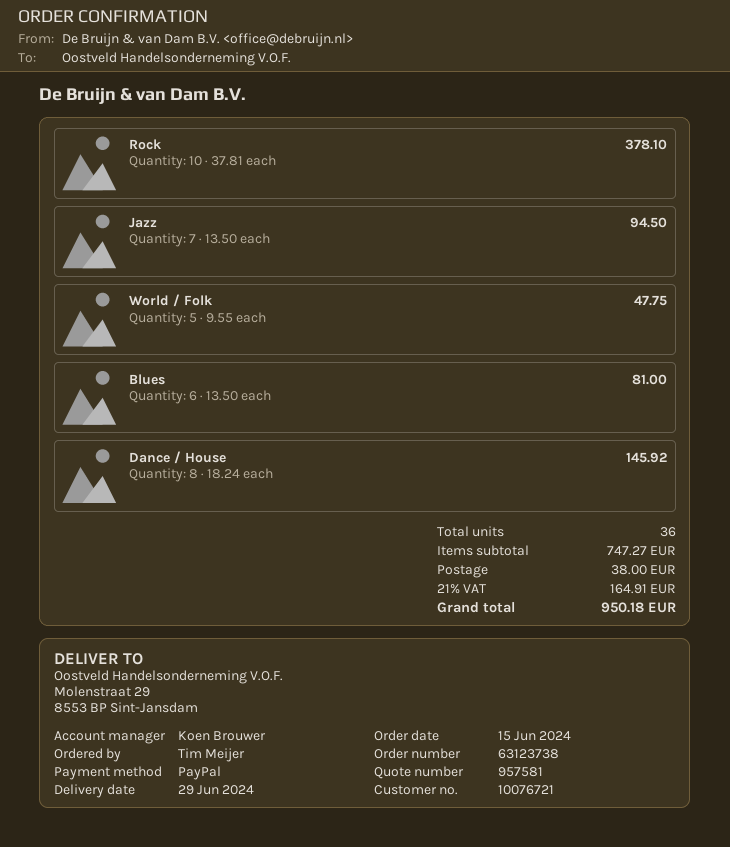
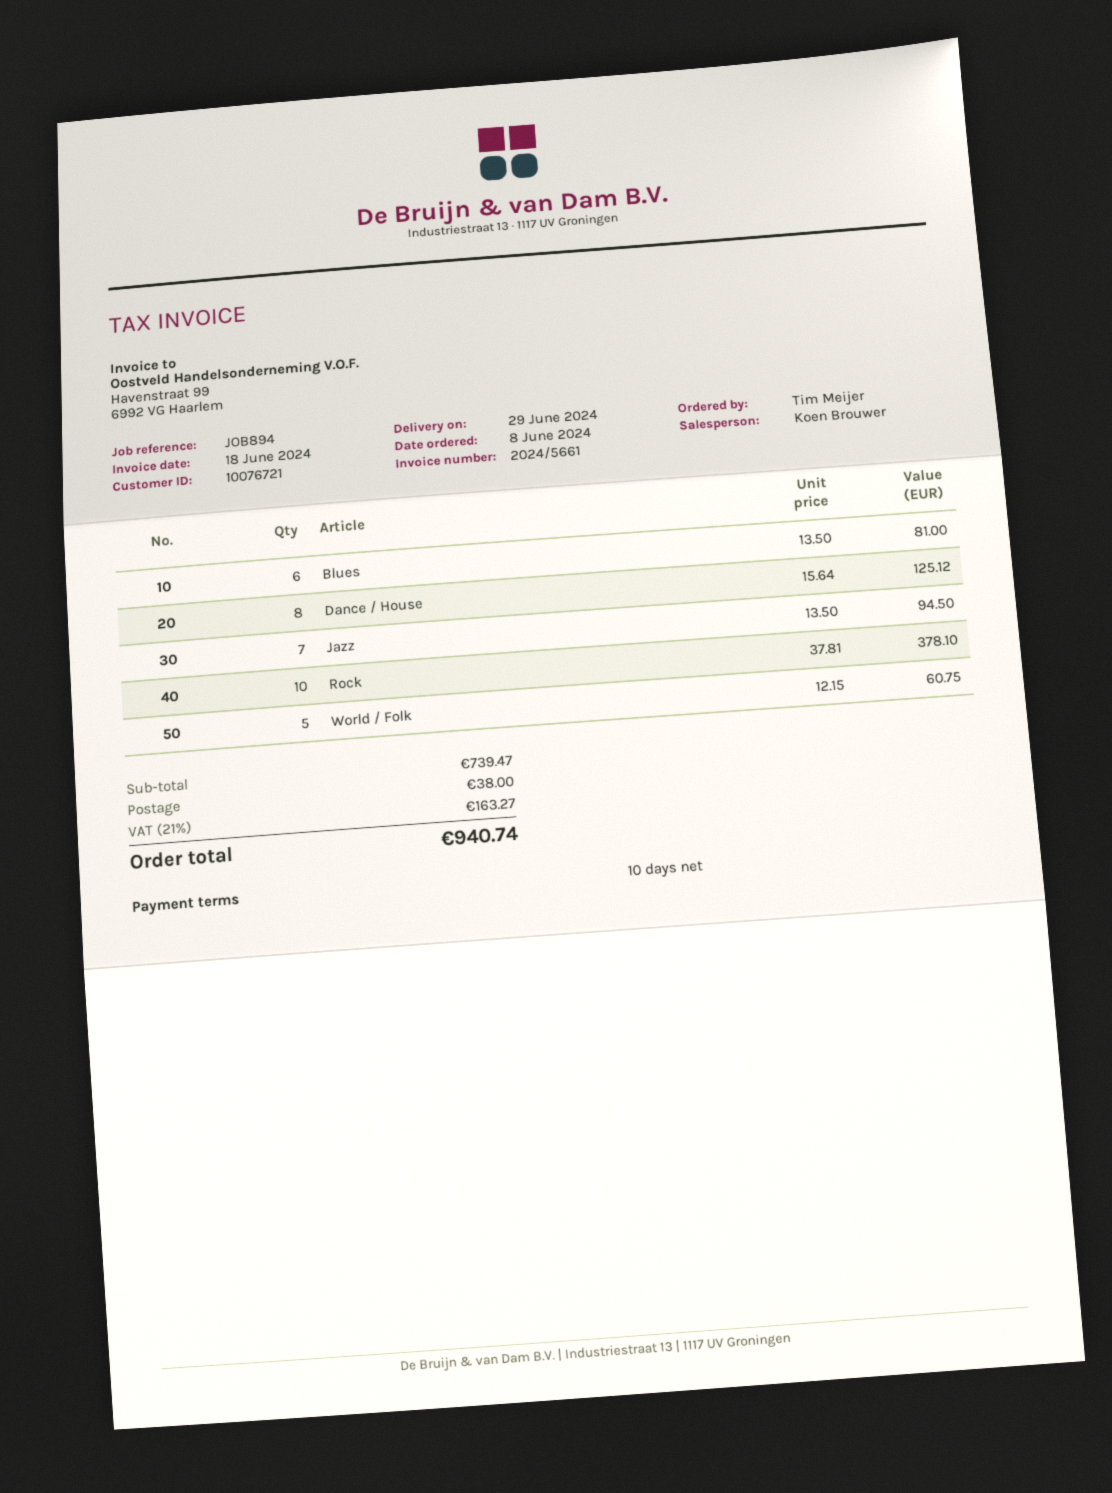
order date: 2024-06-15 -> 2024-06-08
World / Folk: 5 x 9.55 = 47.75 -> 5 x 12.15 = 60.75
Dance / House: 8 x 18.24 = 145.92 -> 8 x 15.64 = 125.12
subtotal: 747.27 -> 739.47
tax: 21% = 164.91 -> 21% = 163.27
total: 950.18 -> 940.74

